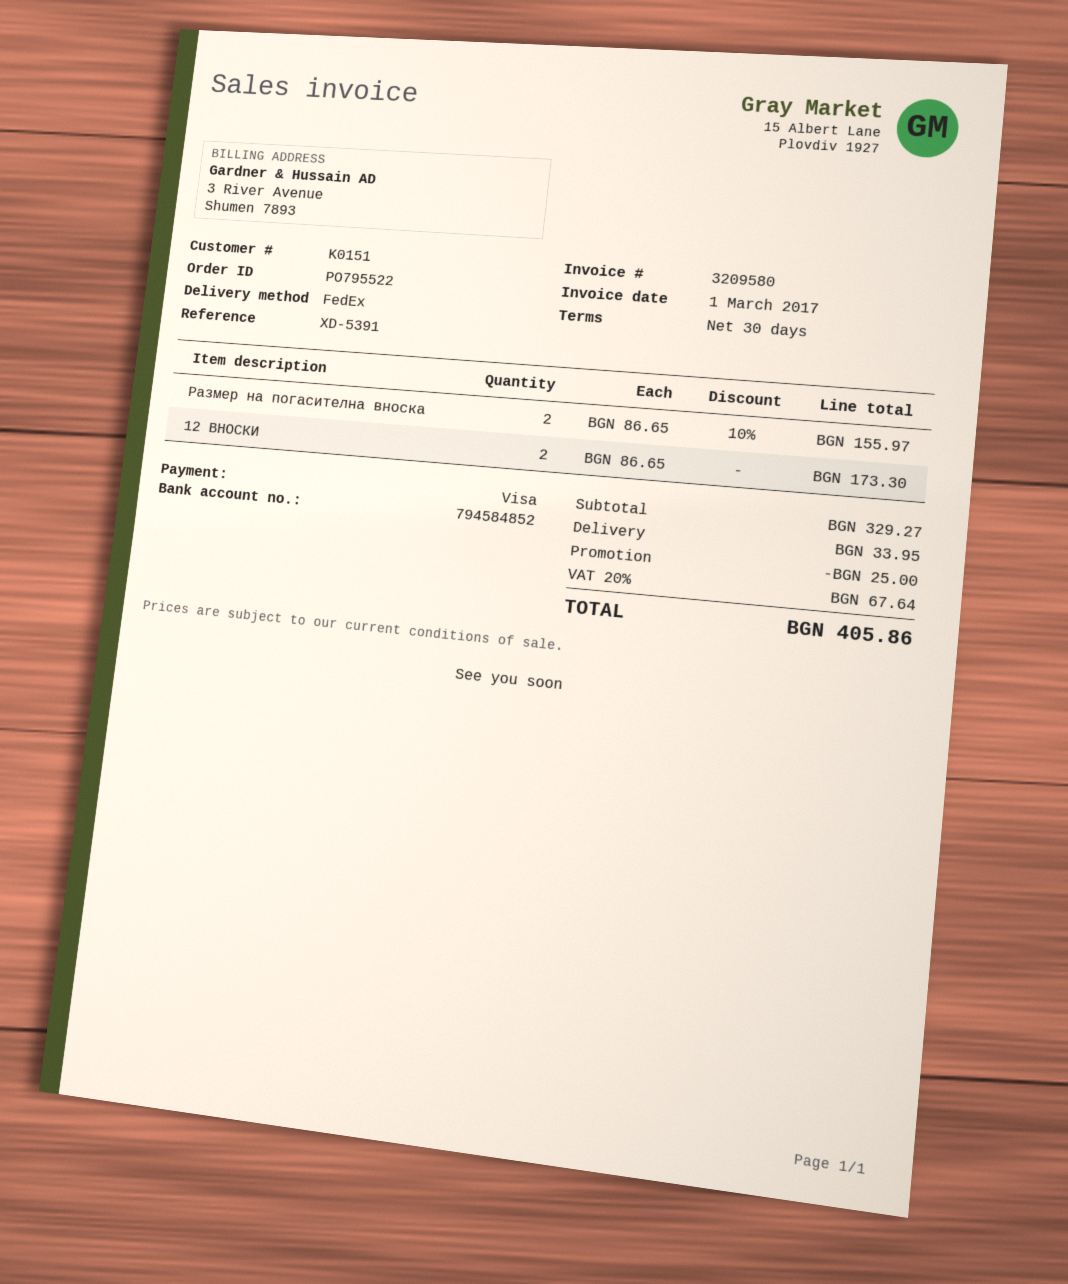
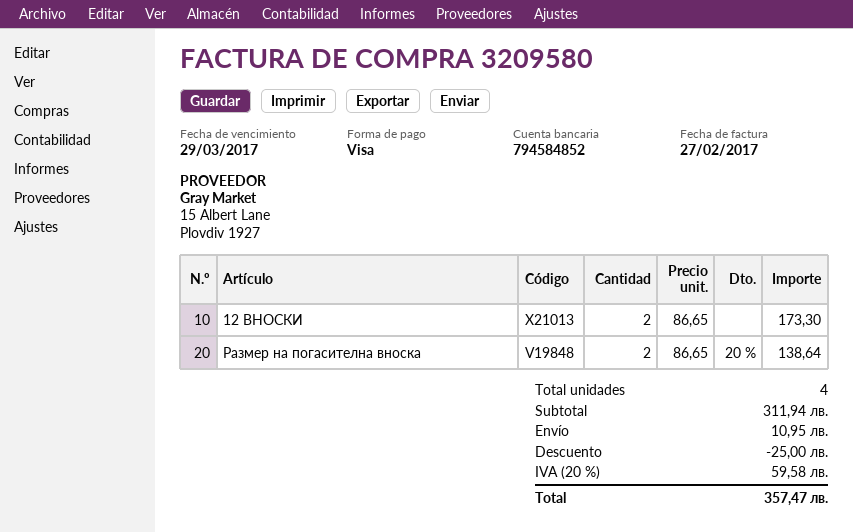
invoice date: 2017-03-01 -> 2017-02-27
Размер на погасителна вноска: 2 x 86.65 - 10% = 155.97 -> 2 x 86.65 - 20% = 138.64
subtotal: 329.27 -> 311.94
shipping: 33.95 -> 10.95
tax: 20% = 67.64 -> 20% = 59.58
total: 405.86 -> 357.47

